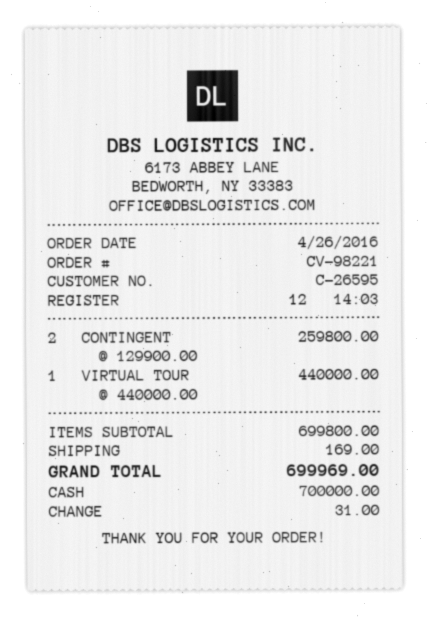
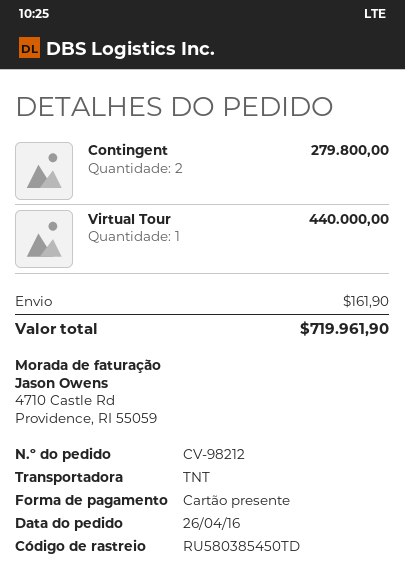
order number: CV-98221 -> CV-98212
payment method: cash -> gift card
CONTINGENT: 2 for 259800.00 -> 2 for 279800.00
shipping: 169.00 -> 161.90
total: 699969.00 -> 719961.90

